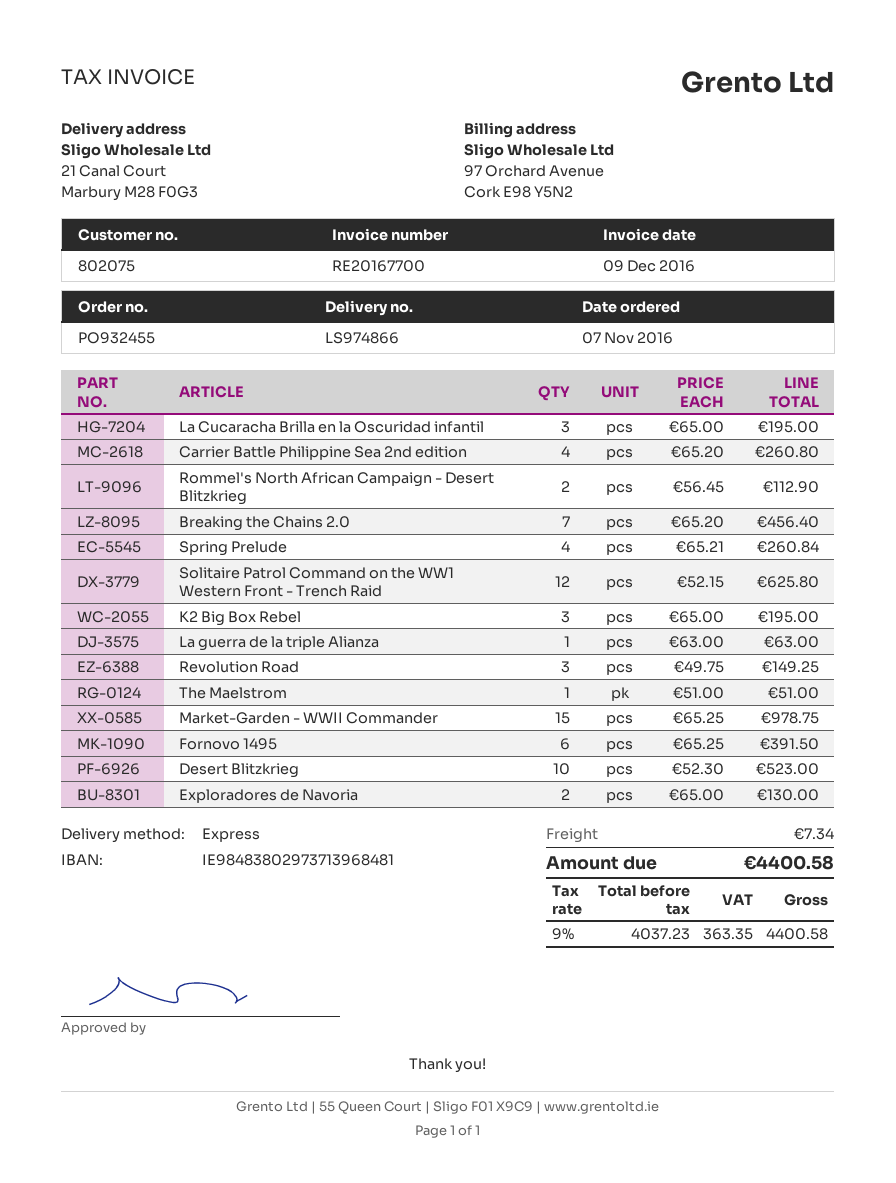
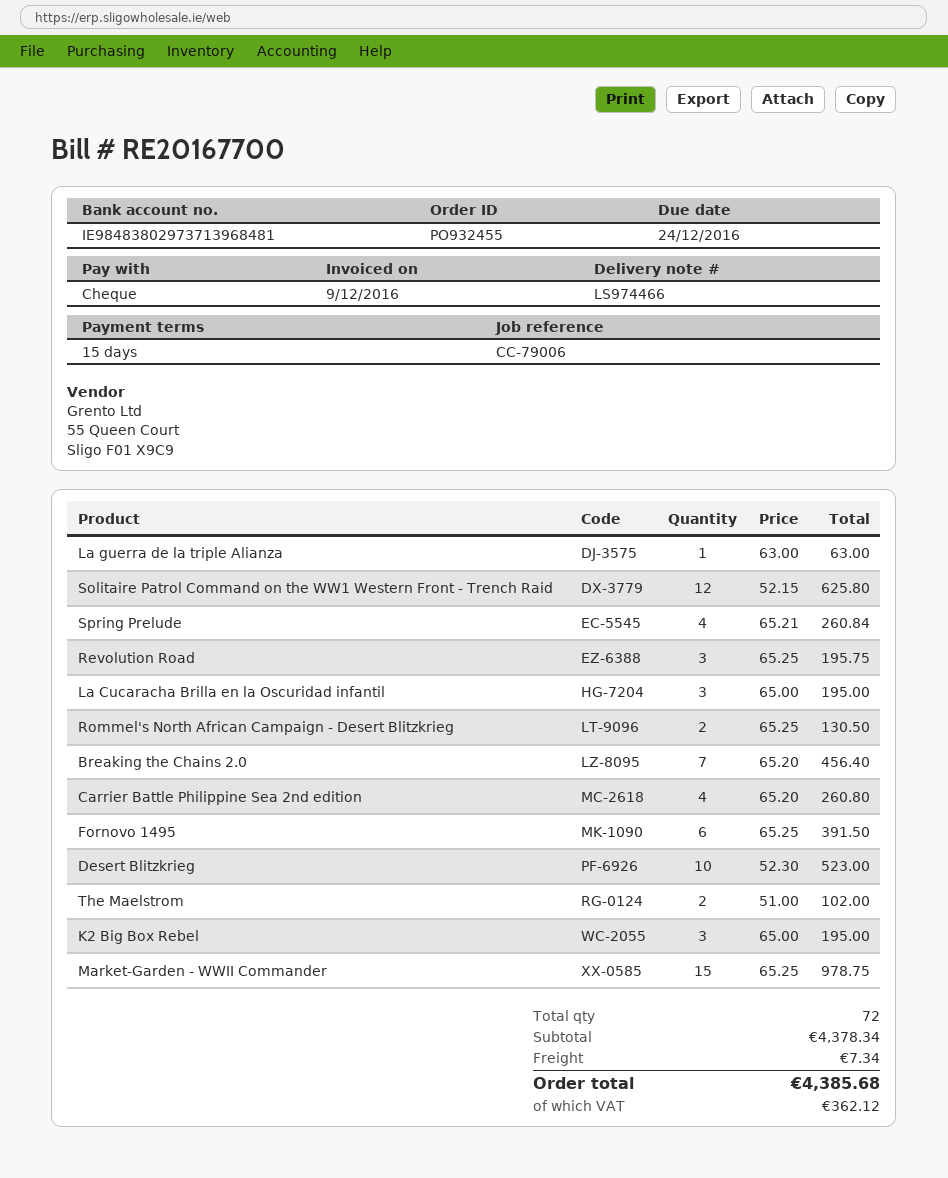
delivery note number: LS974866 -> LS974466
Rommel's North African Campaign - Desert Blitzkrieg: 2 x 56.45 = 112.90 -> 2 x 65.25 = 130.50
Revolution Road: 3 x 49.75 = 149.25 -> 3 x 65.25 = 195.75
The Maelstrom: 1 x 51.00 = 51.00 -> 2 x 51.00 = 102.00
Exploradores de Navoria: 2 x 65.00 = 130.00 -> none
tax: 363.35 -> 362.12
total: 4400.58 -> 4385.68

